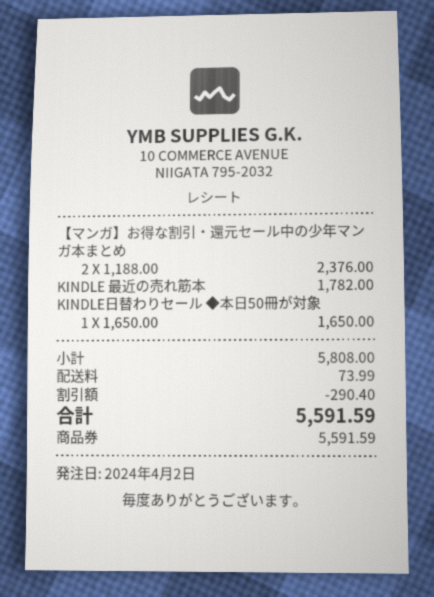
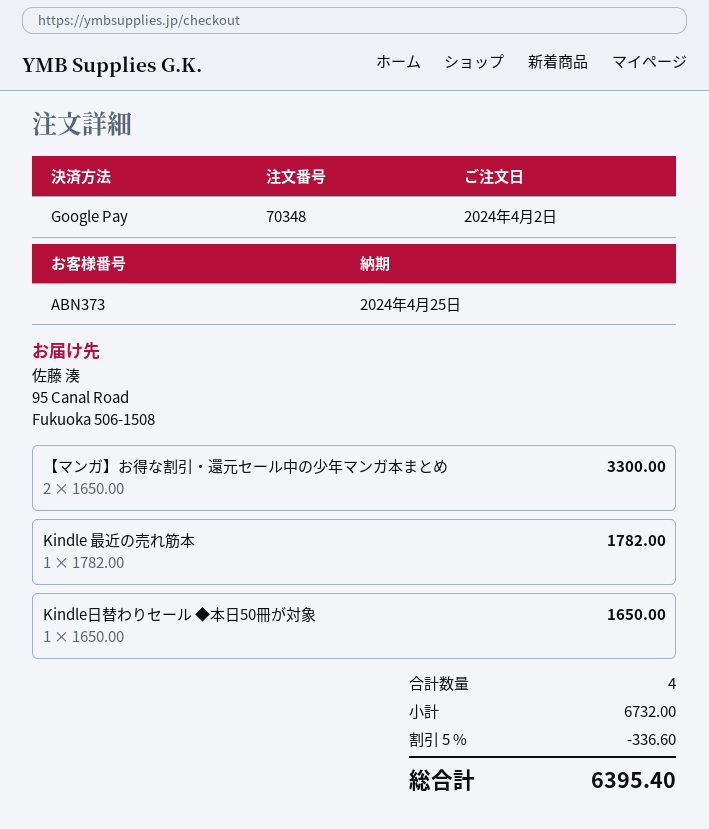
payment method: gift card -> Google Pay
【マンガ】お得な割引・還元セール中の少年マンガ本まとめ: 2 x 1188.00 = 2376.00 -> 2 x 1650.00 = 3300.00
subtotal: 5808.00 -> 6732.00
discount: 290.40 -> 336.60
shipping: 73.99 -> none
total: 5591.59 -> 6395.40

